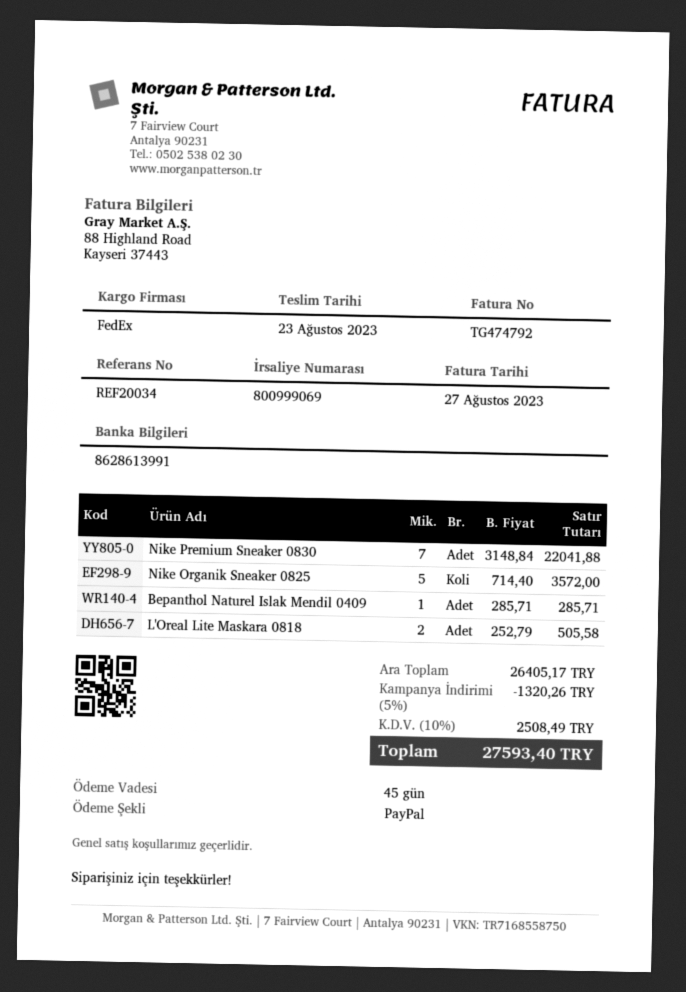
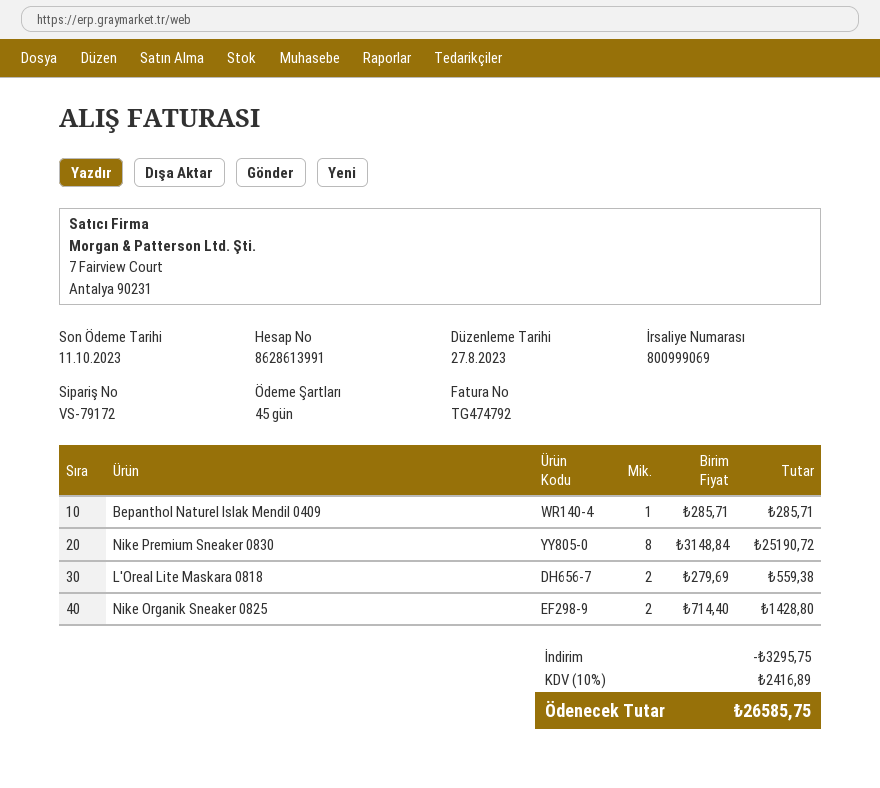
Nike Premium Sneaker 0830: 7 x 3148.84 = 22041.88 -> 8 x 3148.84 = 25190.72
Nike Organik Sneaker 0825: 5 x 714.40 = 3572.00 -> 2 x 714.40 = 1428.80
L'Oreal Lite Maskara 0818: 2 x 252.79 = 505.58 -> 2 x 279.69 = 559.38
discount: 1320.26 -> 3295.75
tax: 10% = 2508.49 -> 10% = 2416.89
total: 27593.40 -> 26585.75

